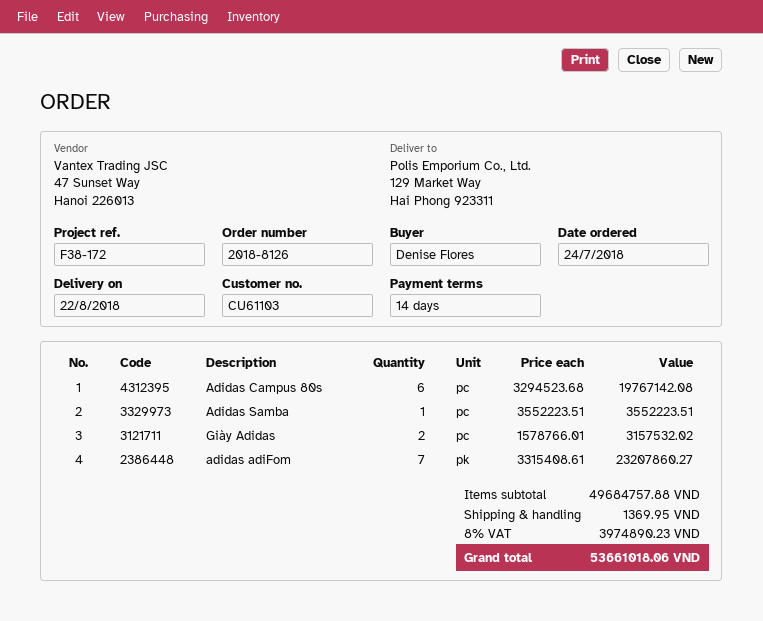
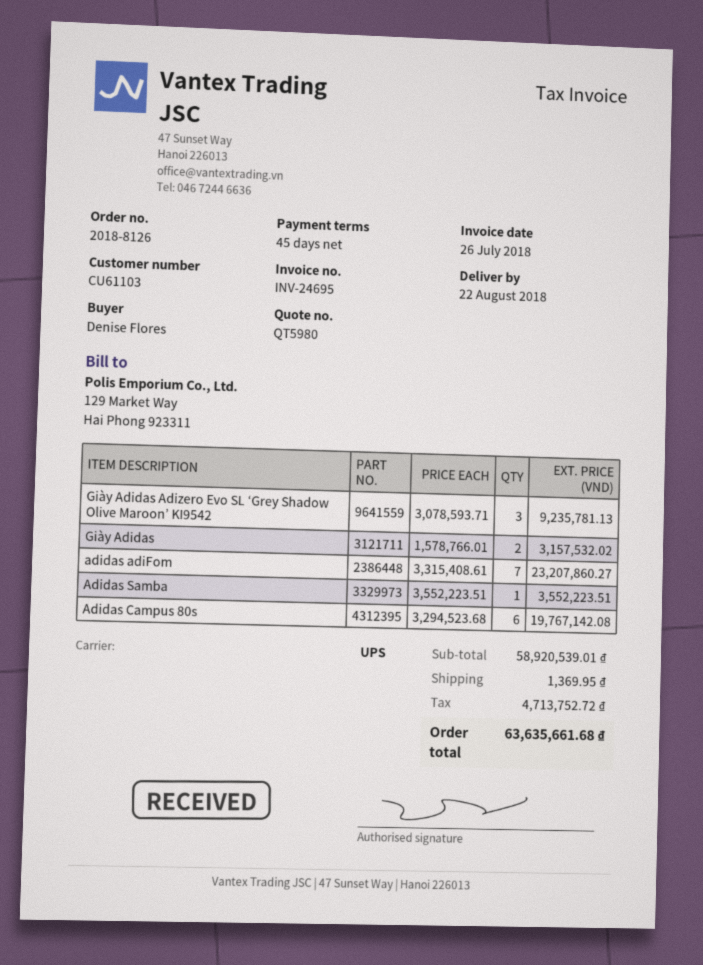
payment terms: 14 days -> 45 days
Giày Adidas Adizero Evo SL ‘Grey Shadow Olive Maroon’ KI9542: none -> 3 x 3078593.71 = 9235781.13
subtotal: 49684757.88 -> 58920539.01
tax: 3974890.23 -> 4713752.72
total: 53661018.06 -> 63635661.68

